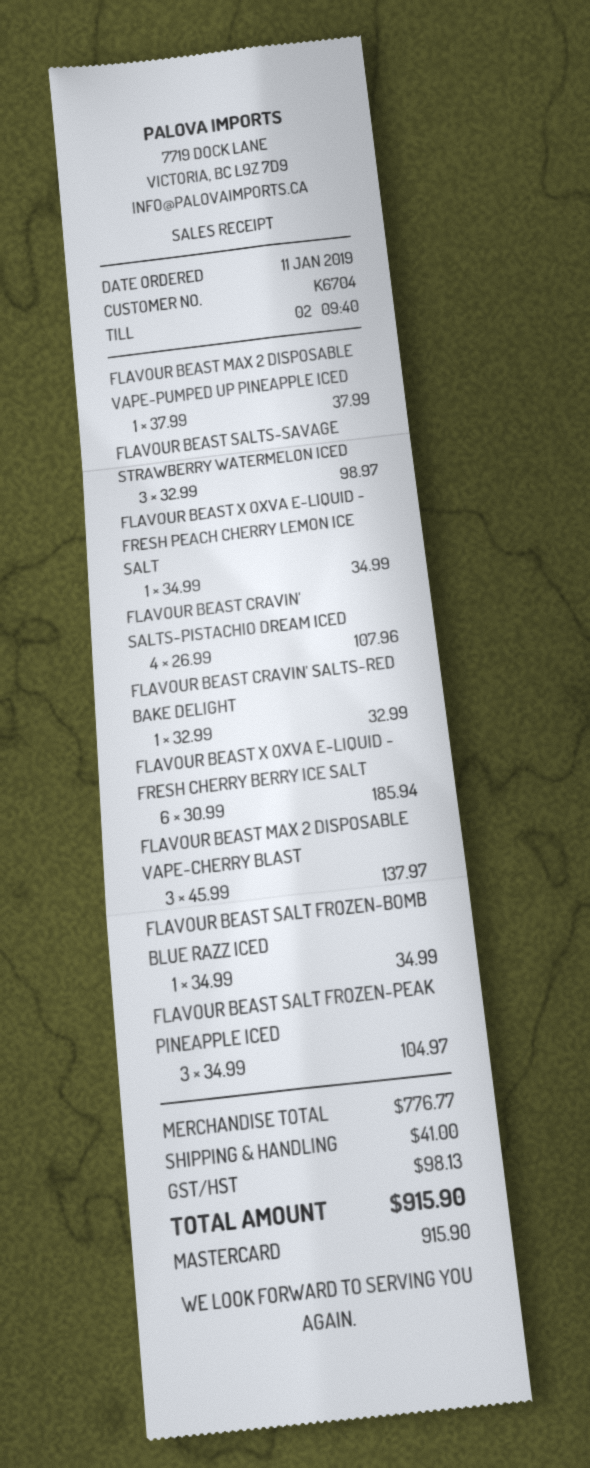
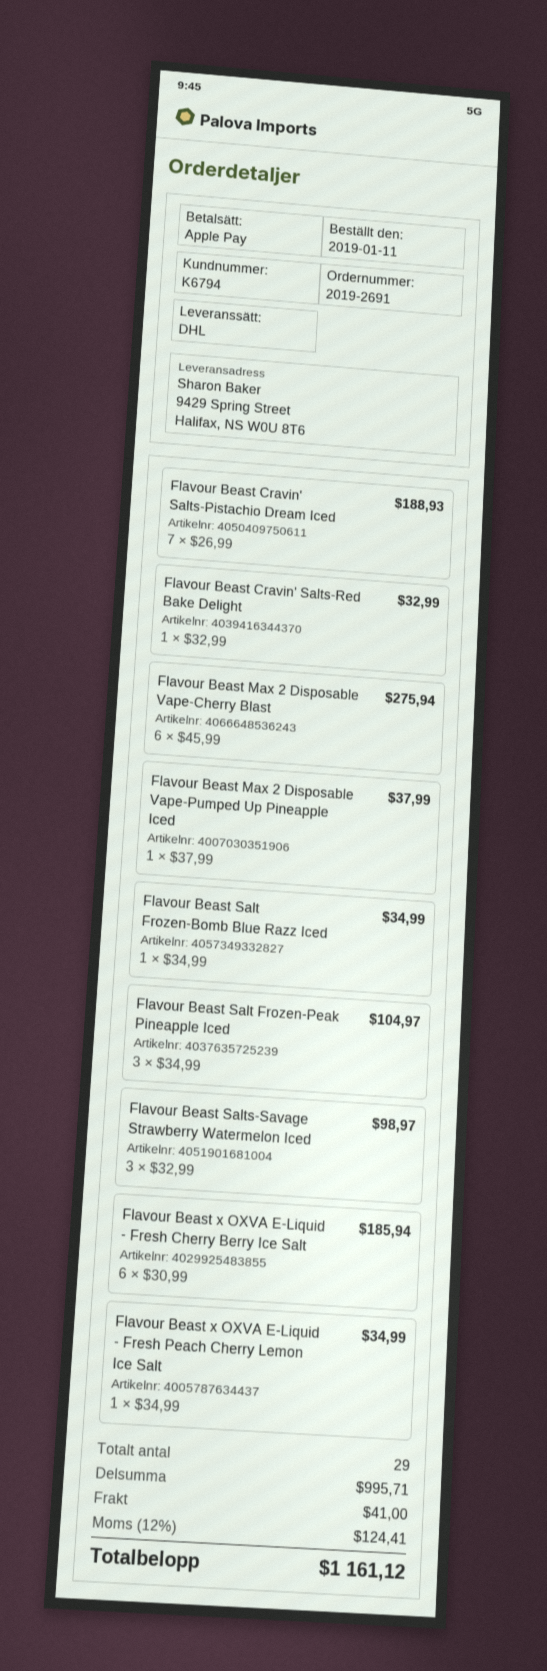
customer number: K6704 -> K6794
payment method: Mastercard -> Apple Pay
FLAVOUR BEAST CRAVIN' SALTS-PISTACHIO DREAM ICED: 4 x 26.99 = 107.96 -> 7 x 26.99 = 188.93
FLAVOUR BEAST MAX 2 DISPOSABLE VAPE-CHERRY BLAST: 3 x 45.99 = 137.97 -> 6 x 45.99 = 275.94
subtotal: 776.77 -> 995.71
tax: 98.13 -> 124.41
total: 915.90 -> 1161.12

